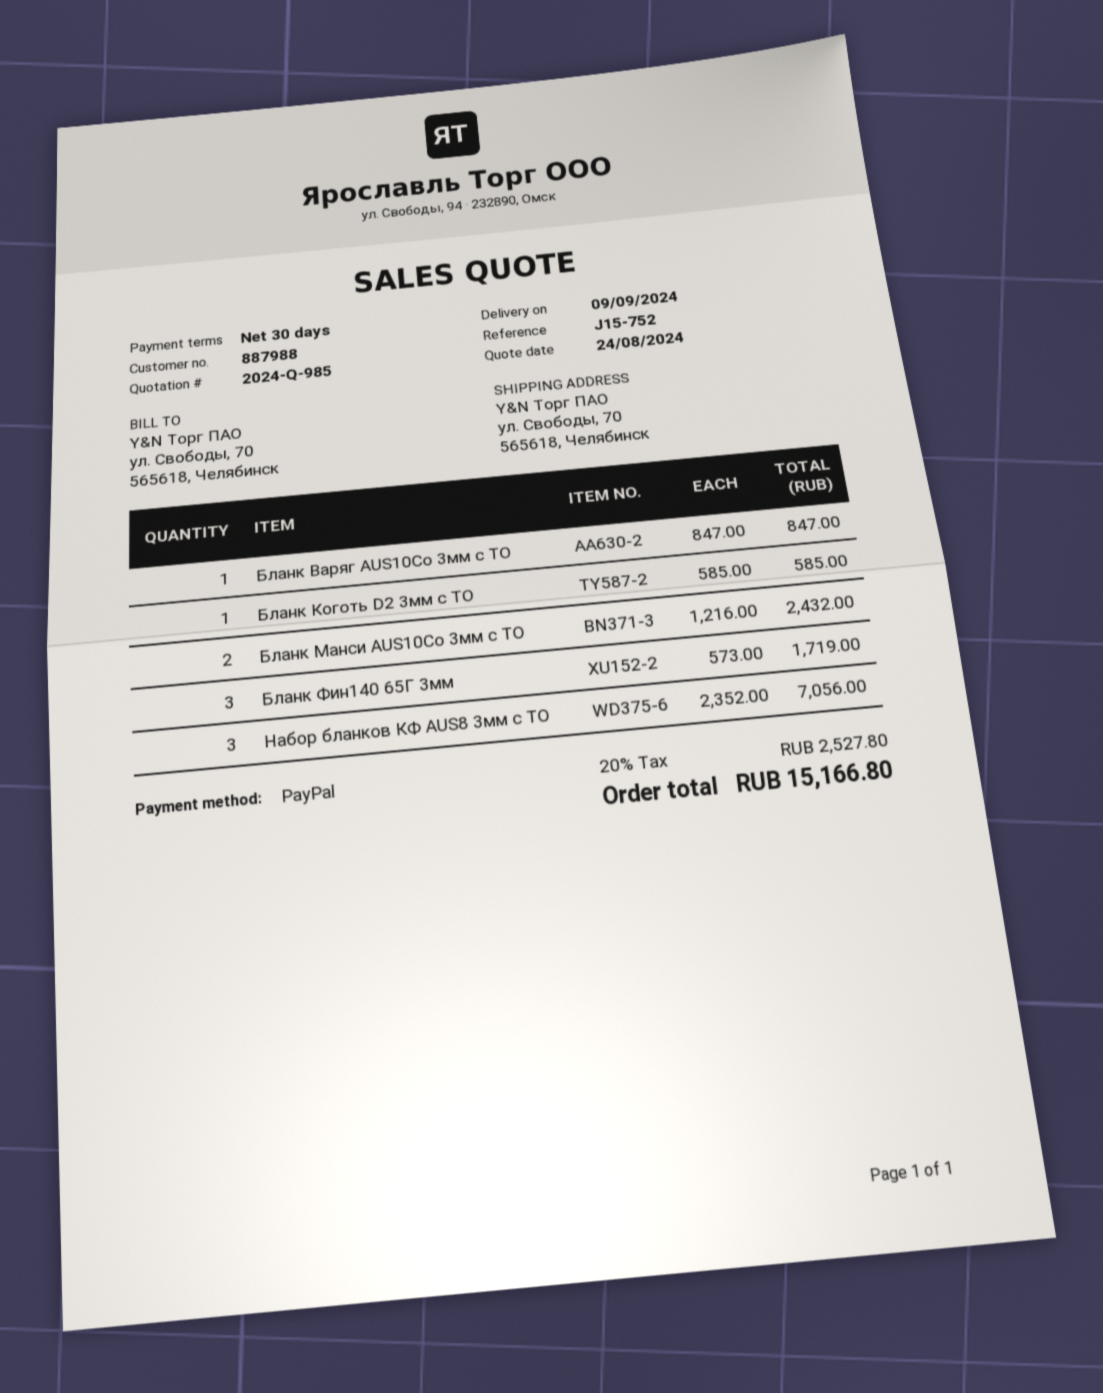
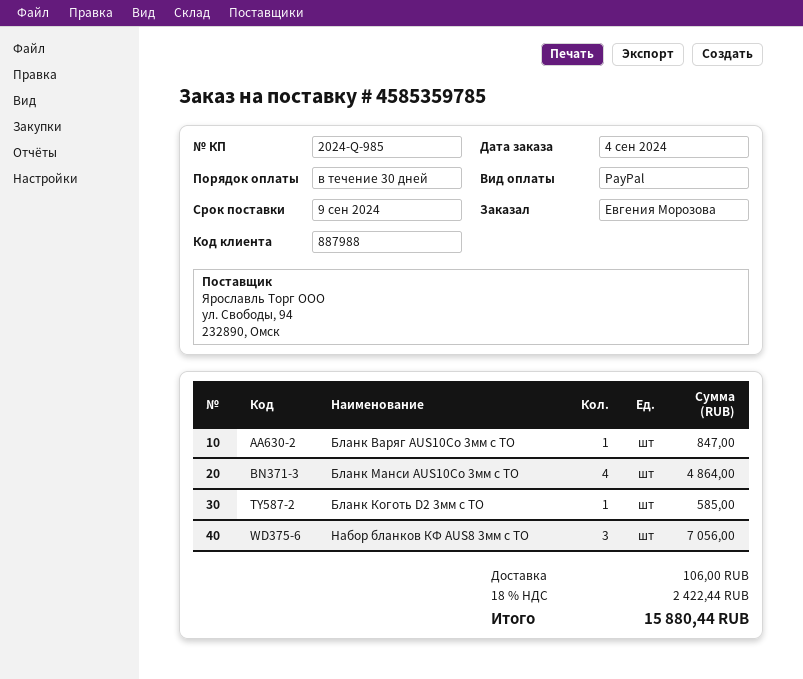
Бланк Манси AUS10Co 3мм с ТО: 2 for 2432.00 -> 4 for 4864.00
Бланк Фин140 65Г 3мм: 3 for 1719.00 -> none
shipping: none -> 106.00
tax: 20% = 2527.80 -> 18% = 2422.44
total: 15166.80 -> 15880.44

